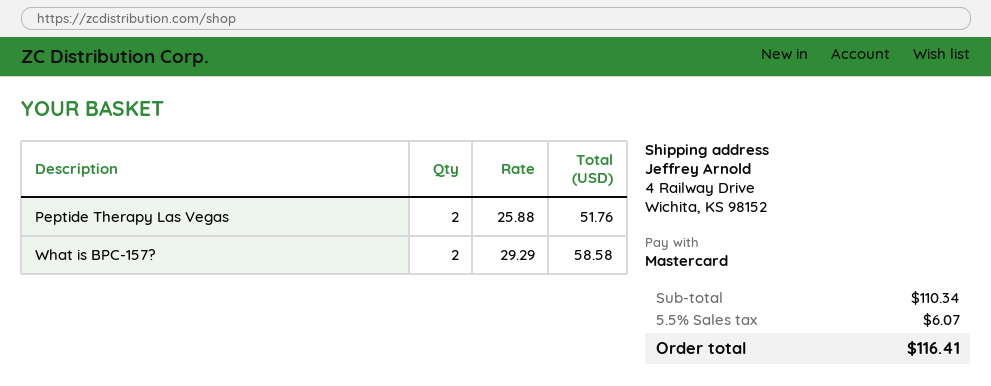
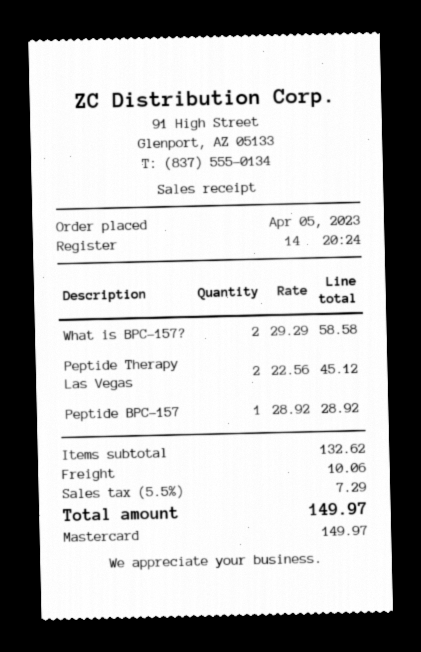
Peptide Therapy Las Vegas: 2 x 25.88 = 51.76 -> 2 x 22.56 = 45.12
Peptide BPC-157: none -> 1 x 28.92 = 28.92
subtotal: 110.34 -> 132.62
shipping: none -> 10.06
tax: 5.5% = 6.07 -> 5.5% = 7.29
total: 116.41 -> 149.97

